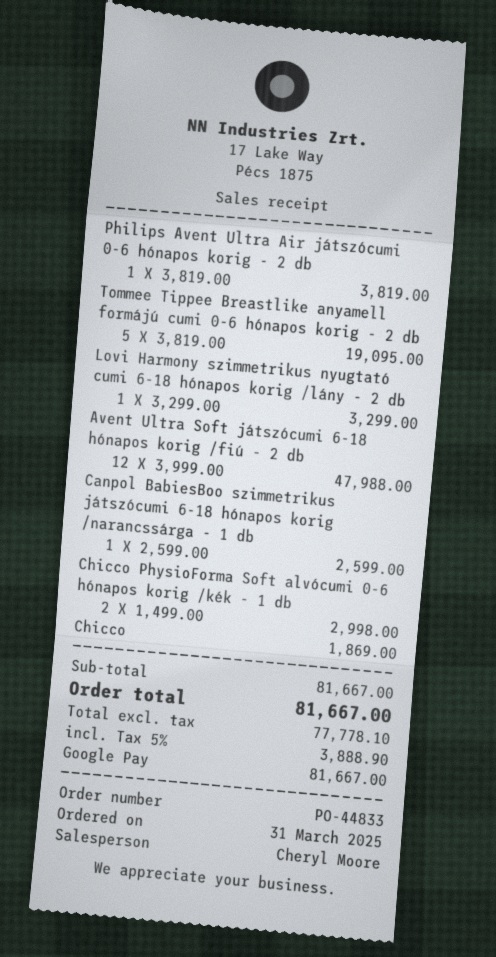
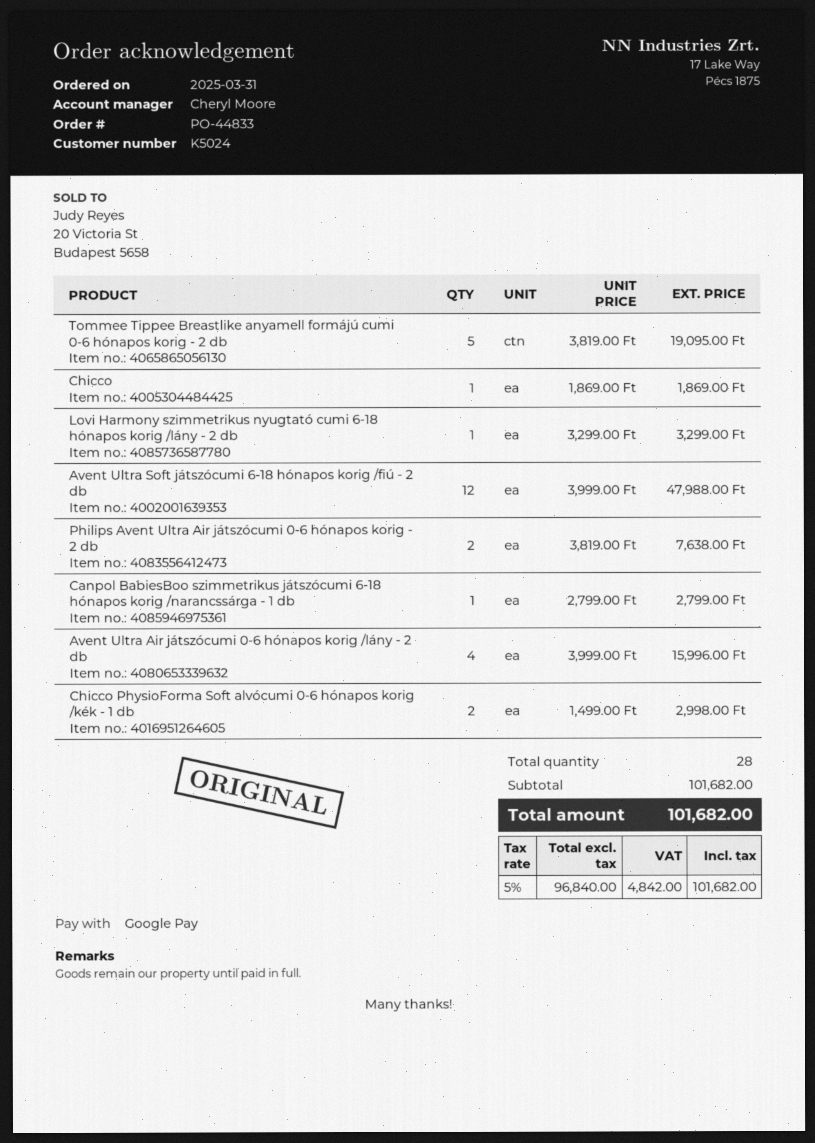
Philips Avent Ultra Air játszócumi 0-6 hónapos korig - 2 db: 1 x 3819.00 = 3819.00 -> 2 x 3819.00 = 7638.00
Canpol BabiesBoo szimmetrikus játszócumi 6-18 hónapos korig /narancssárga - 1 db: 1 x 2599.00 = 2599.00 -> 1 x 2799.00 = 2799.00
Avent Ultra Air játszócumi 0-6 hónapos korig /lány - 2 db: none -> 4 x 3999.00 = 15996.00
subtotal: 81667.00 -> 101682.00
net: 77778.10 -> 96840.00
tax: 5% = 3888.90 -> 5% = 4842.00
total: 81667.00 -> 101682.00

